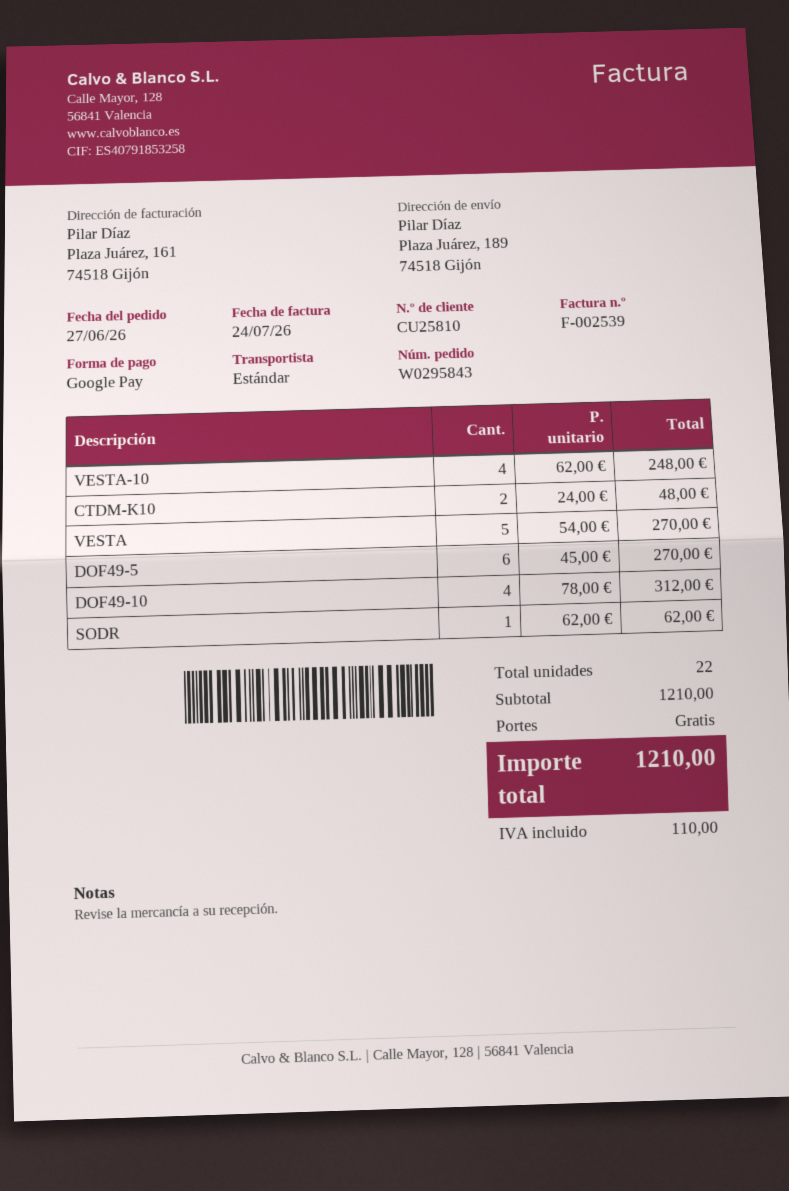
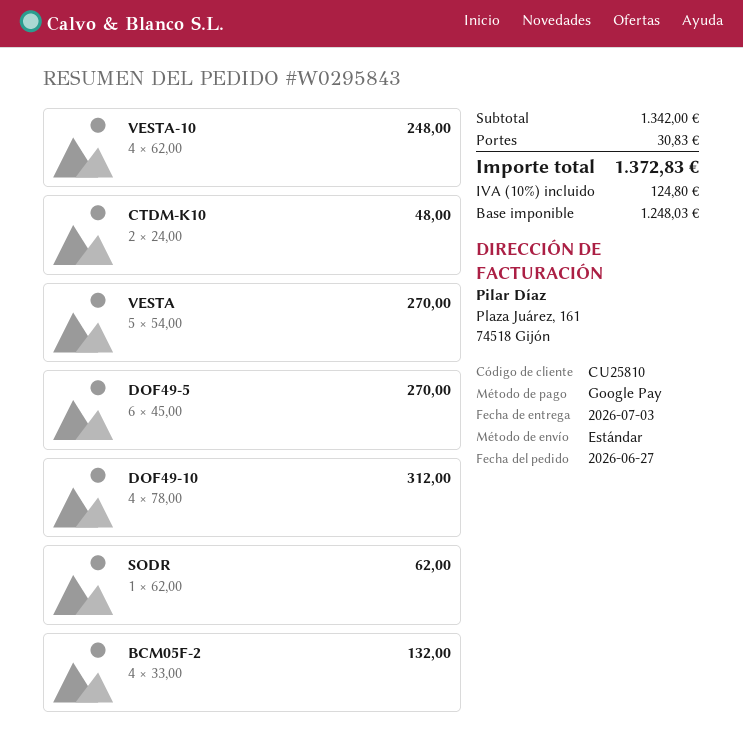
BCM05F-2: none -> 4 x 33.00 = 132.00
subtotal: 1210.00 -> 1342.00
shipping: 0.00 -> 30.83
tax: 110.00 -> 124.80
total: 1210.00 -> 1372.83

